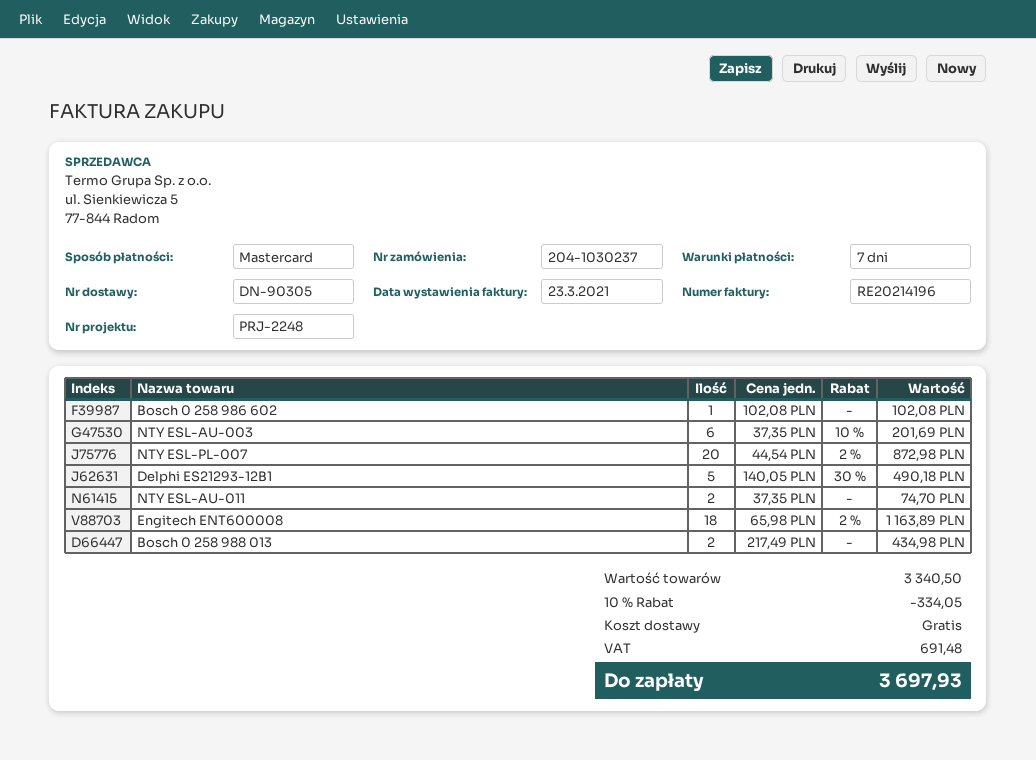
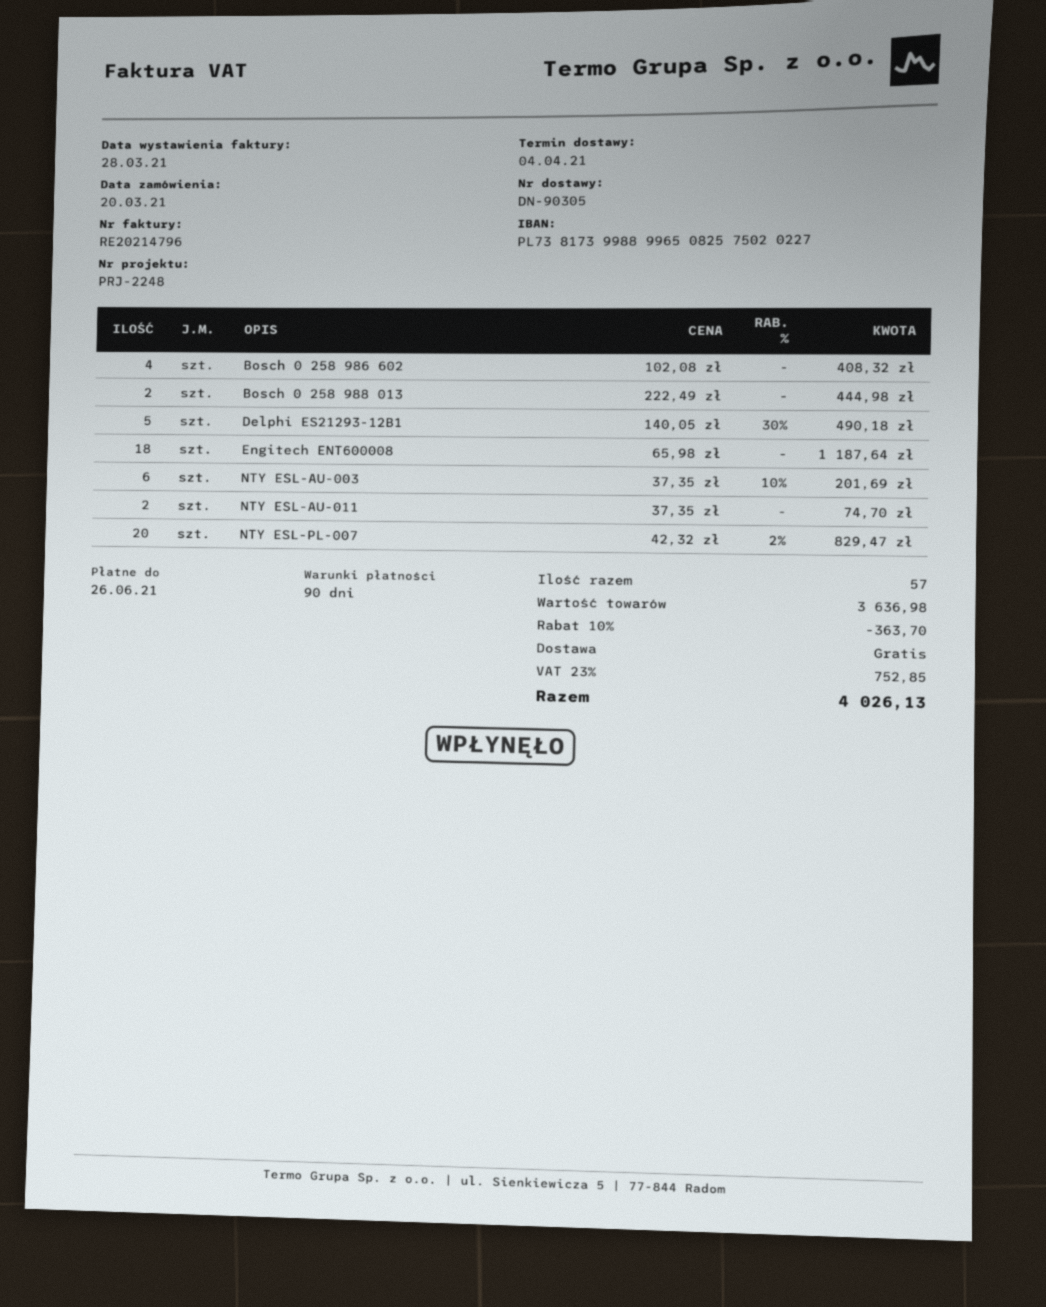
invoice number: RE20214196 -> RE20214796
invoice date: 2021-03-23 -> 2021-03-28
payment terms: 7 days -> 90 days
Bosch 0 258 986 602: 1 x 102.08 = 102.08 -> 4 x 102.08 = 408.32
NTY ESL-PL-007: 20 x 44.54 - 2% = 872.98 -> 20 x 42.32 - 2% = 829.47
Engitech ENT600008: 18 x 65.98 - 2% = 1163.89 -> 18 x 65.98 = 1187.64
Bosch 0 258 988 013: 2 x 217.49 = 434.98 -> 2 x 222.49 = 444.98
subtotal: 3340.50 -> 3636.98
discount: 10% = 334.05 -> 10% = 363.70
tax: 691.48 -> 752.85
total: 3697.93 -> 4026.13

